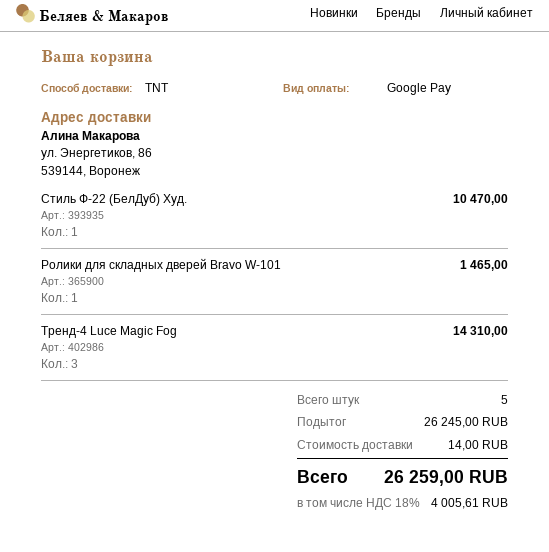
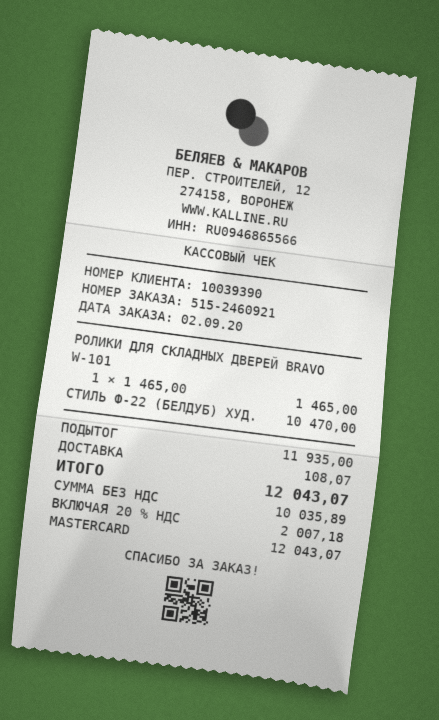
payment method: Google Pay -> Mastercard
Тренд-4 Luce Magic Fog: 3 for 14310.00 -> none
subtotal: 26245.00 -> 11935.00
shipping: 14.00 -> 108.07
tax: 18% = 4005.61 -> 20% = 2007.18
total: 26259.00 -> 12043.07

